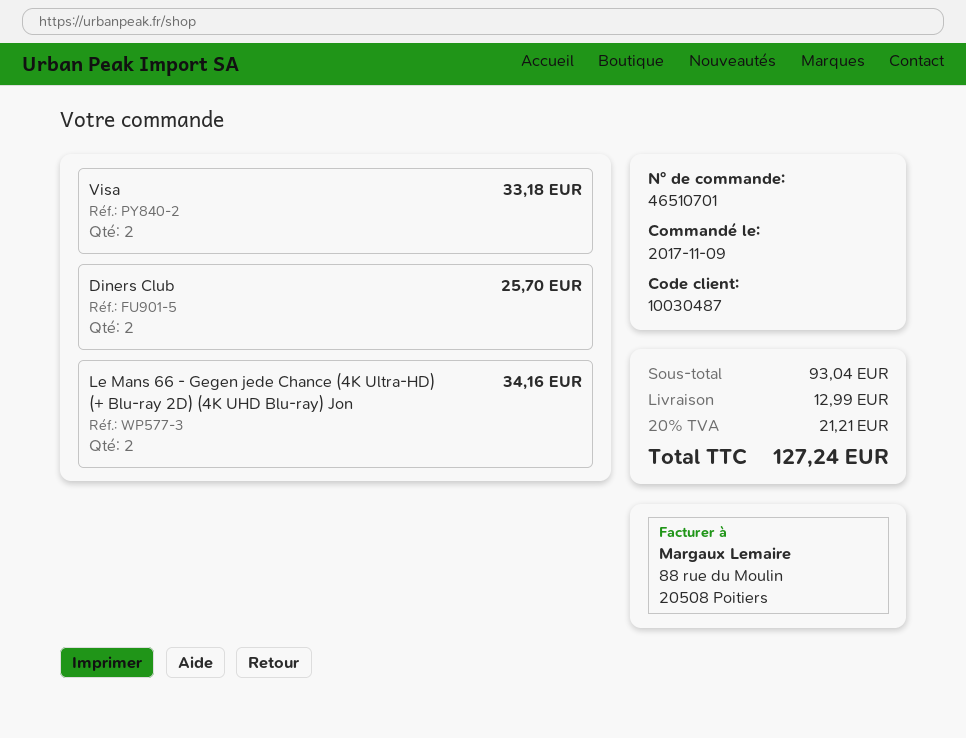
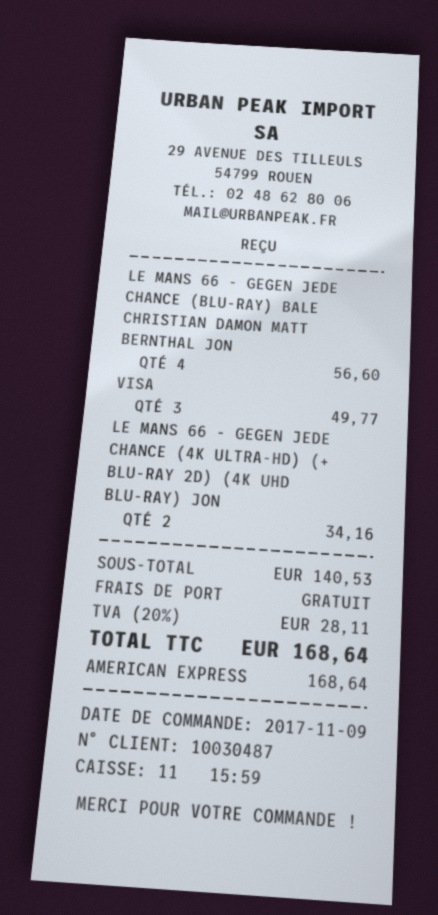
Visa: 2 for 33.18 -> 3 for 49.77
Diners Club: 2 for 25.70 -> none
LE MANS 66 - GEGEN JEDE CHANCE (BLU-RAY) BALE CHRISTIAN DAMON MATT BERNTHAL JON: none -> 4 for 56.60
subtotal: 93.04 -> 140.53
shipping: 12.99 -> 0.00
tax: 20% = 21.21 -> 20% = 28.11
total: 127.24 -> 168.64

